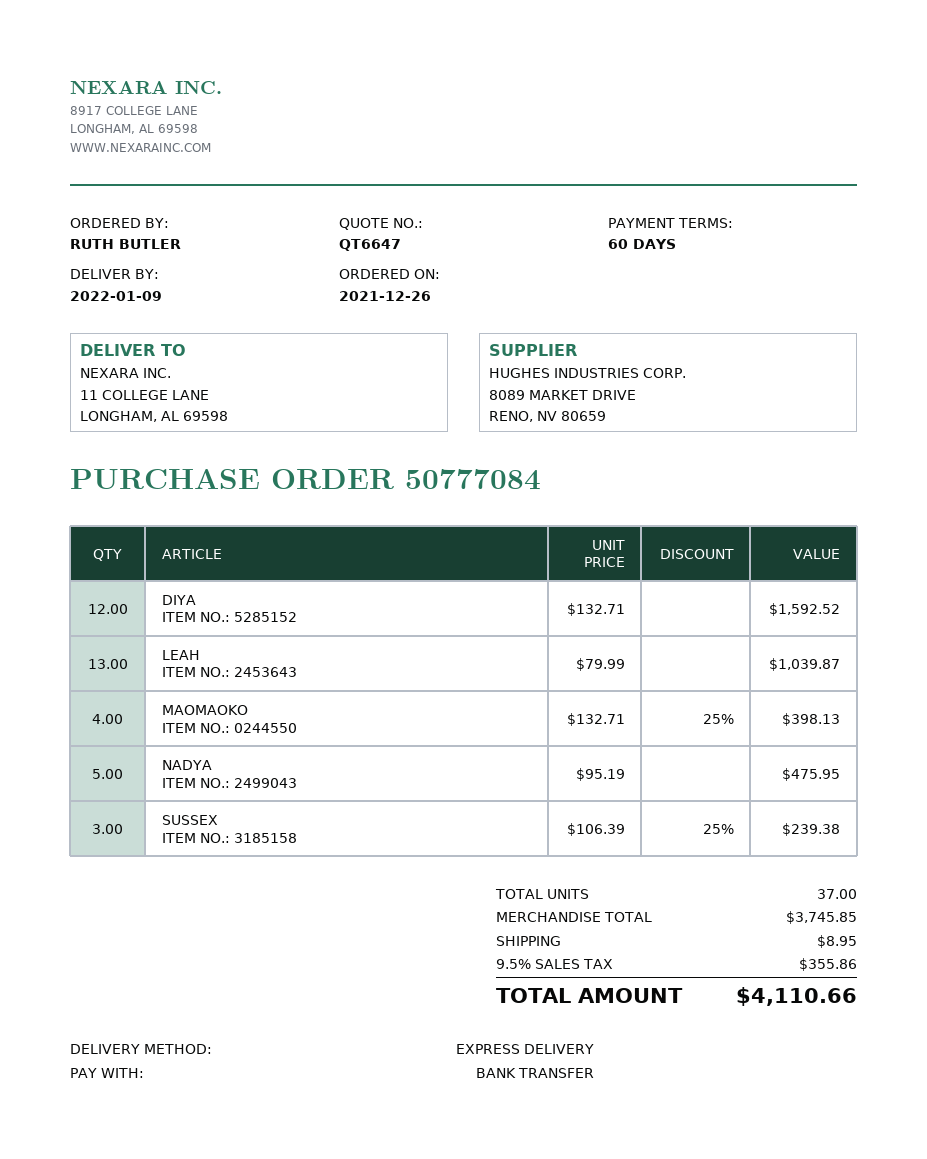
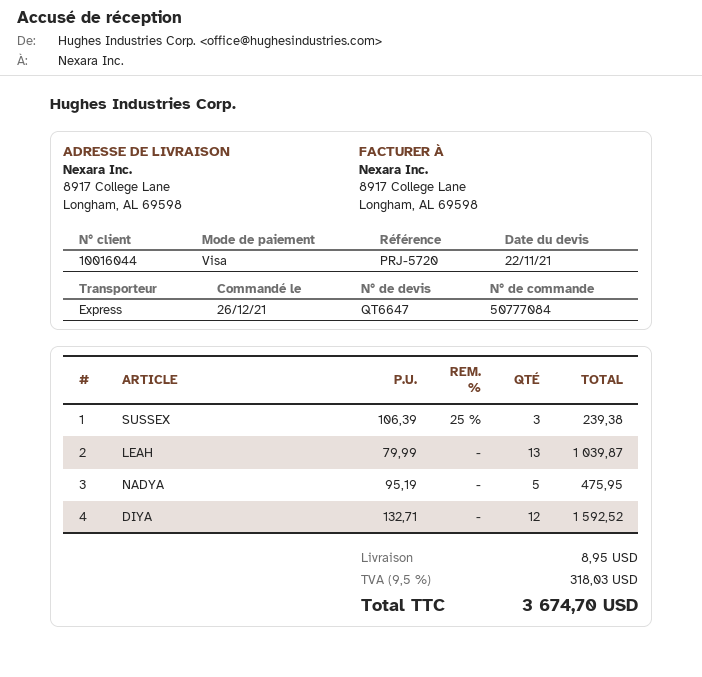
payment method: bank transfer -> Visa
ship to: 11 COLLEGE LANE, LONGHAM, AL 69598 -> 8917 College Lane, Longham, AL 69598
MAOMAOKO: 4 x 132.71 - 25% = 398.13 -> none
tax: 9.5% = 355.86 -> 9.5% = 318.03
total: 4110.66 -> 3674.70

